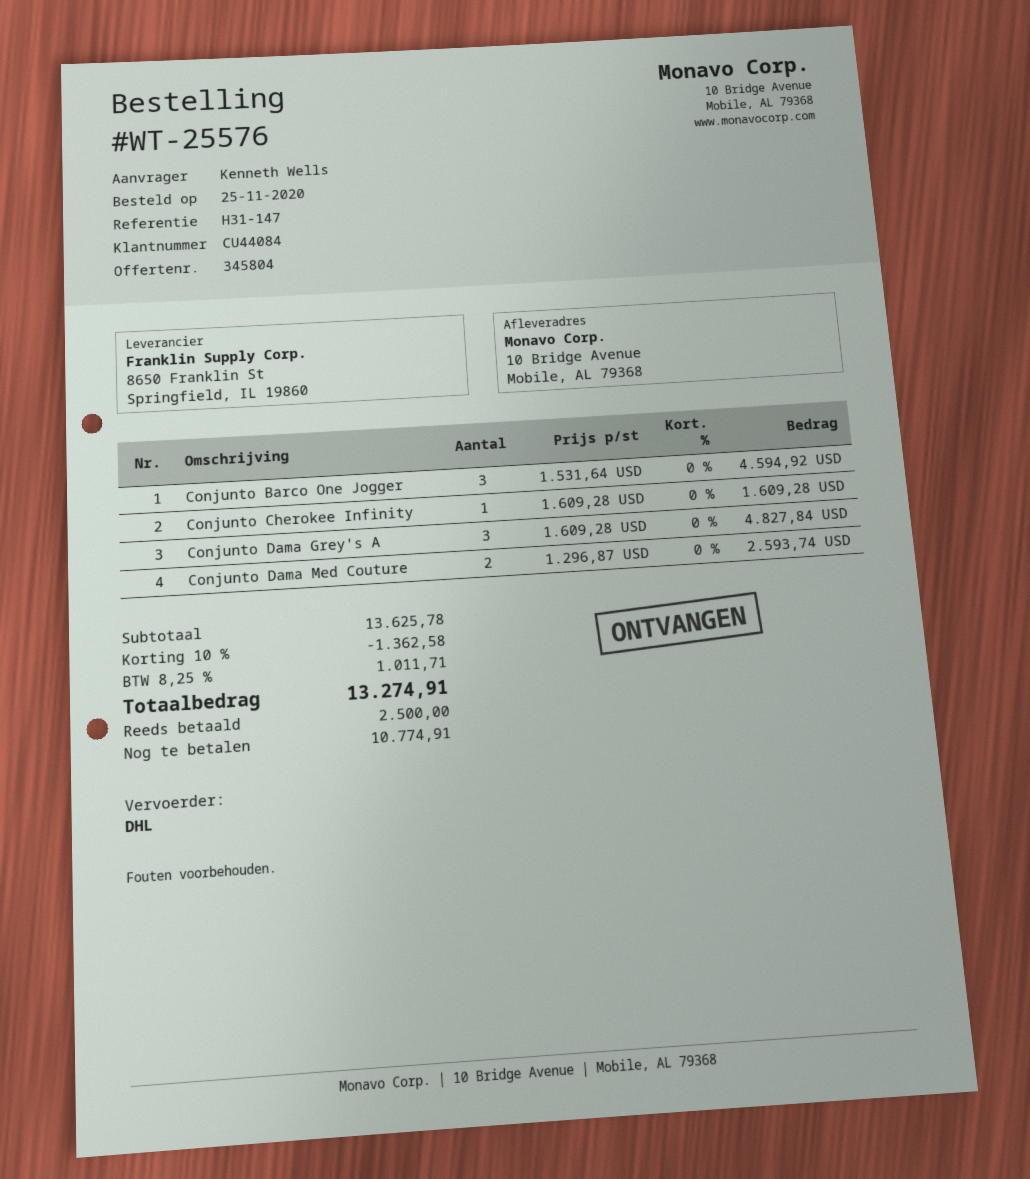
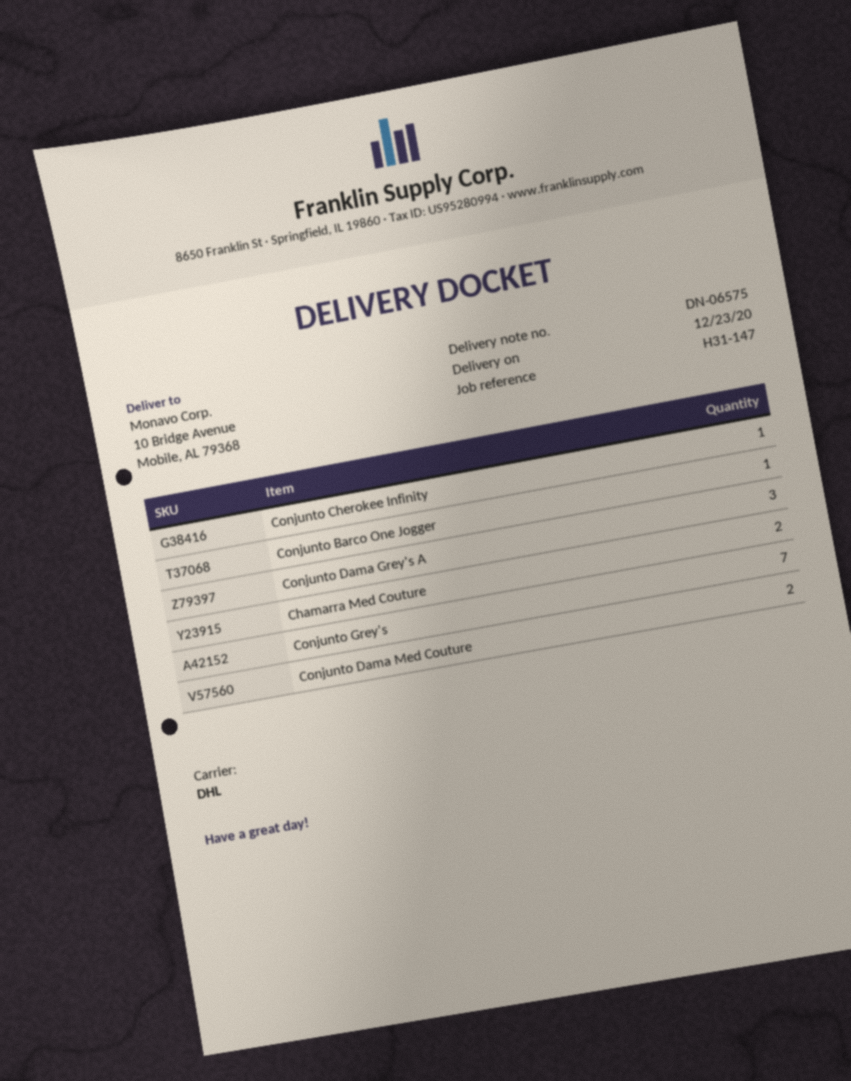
Conjunto Barco One Jogger: 3 -> 1
Chamarra Med Couture: none -> 2
Conjunto Grey's: none -> 7

